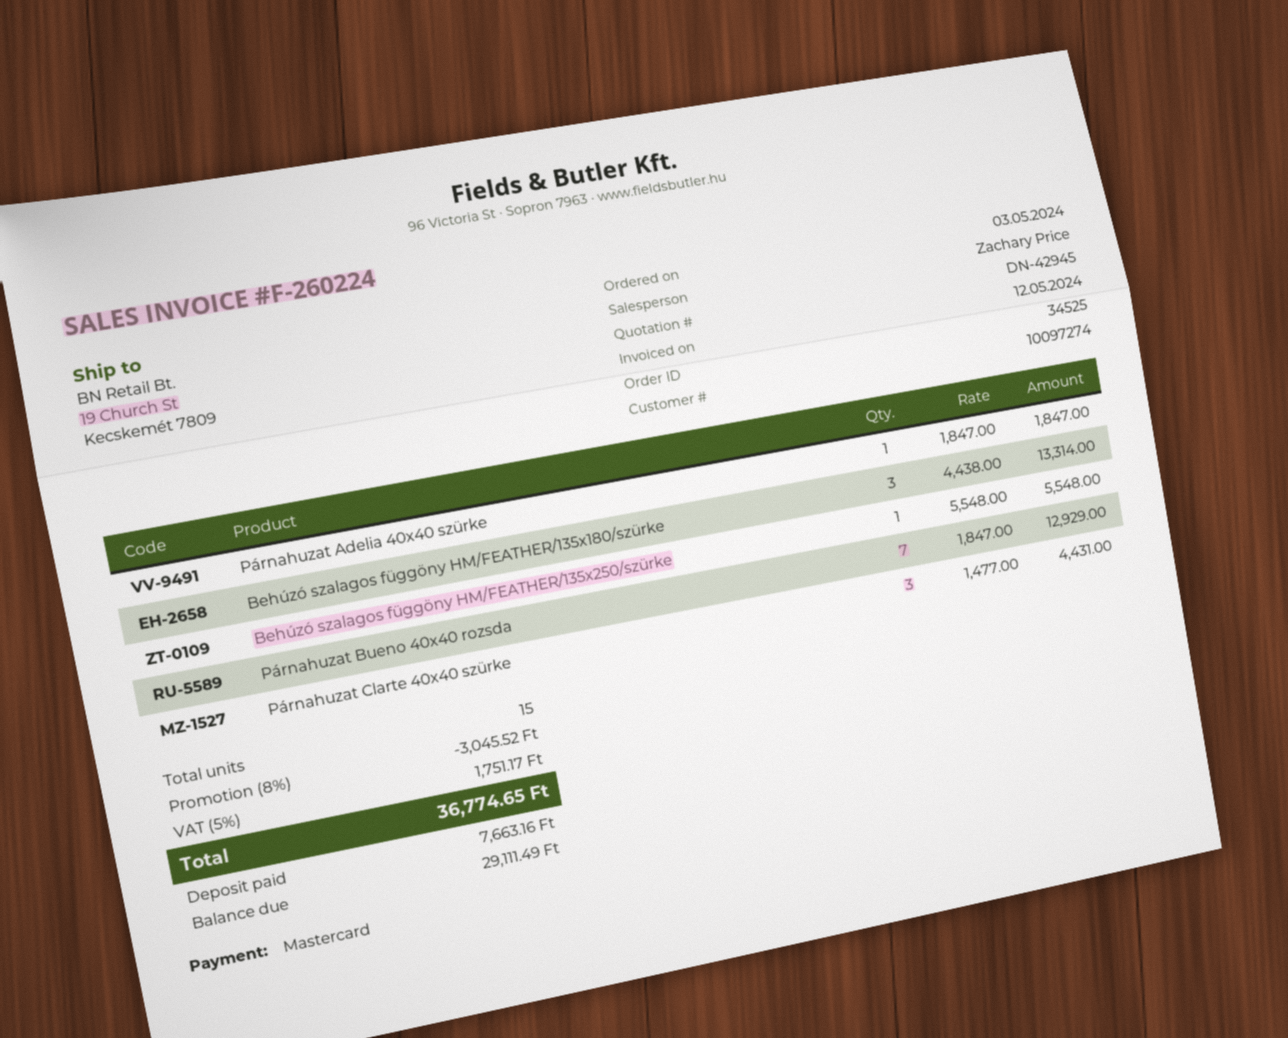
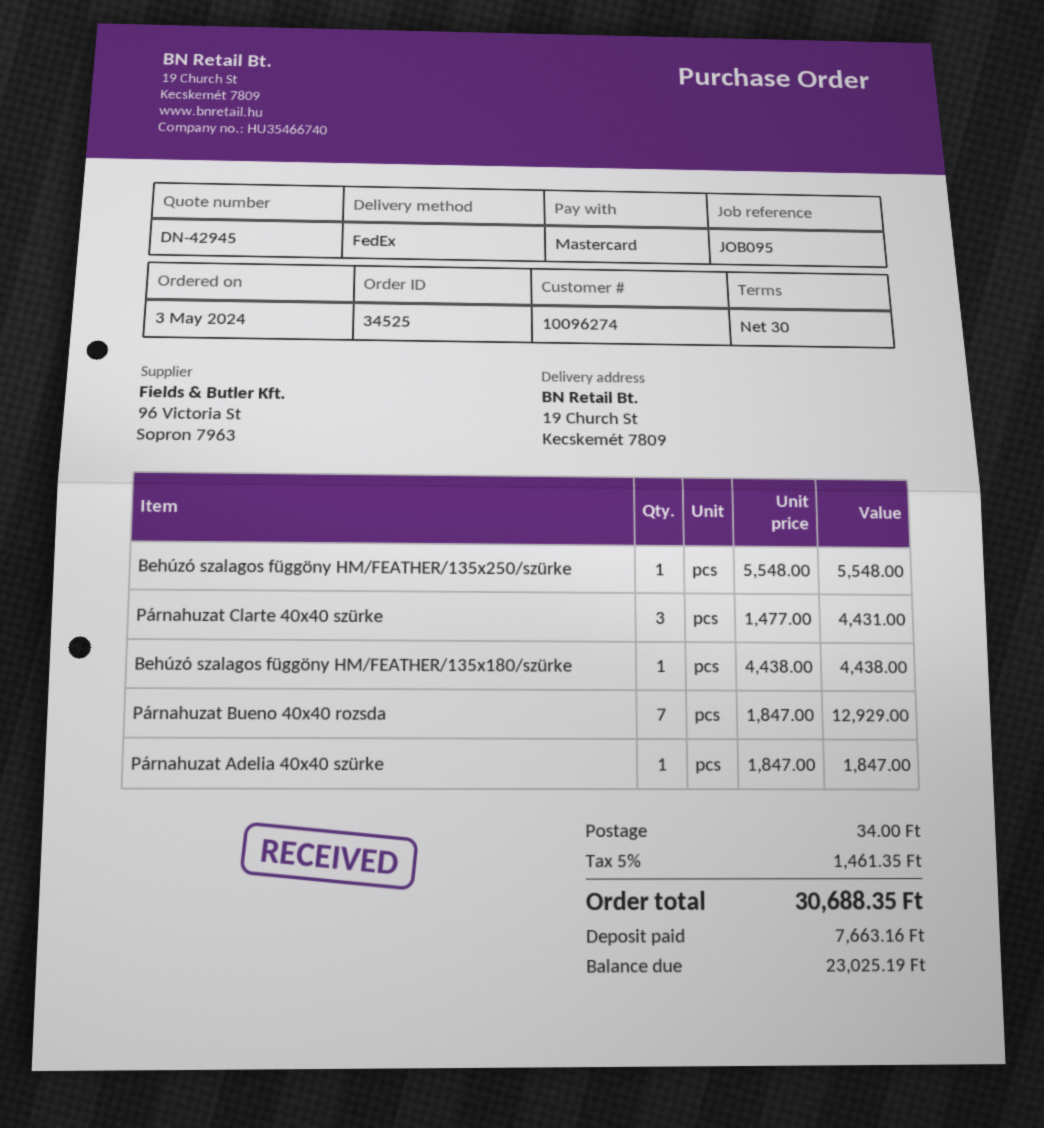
customer number: 10097274 -> 10096274
Behúzó szalagos függöny HM/FEATHER/135x180/szürke: 3 x 4438.00 = 13314.00 -> 1 x 4438.00 = 4438.00
discount: 8% = 3045.52 -> none
shipping: none -> 34.00
tax: 5% = 1751.17 -> 5% = 1461.35
total: 36774.65 -> 30688.35
balance: 29111.49 -> 23025.19

